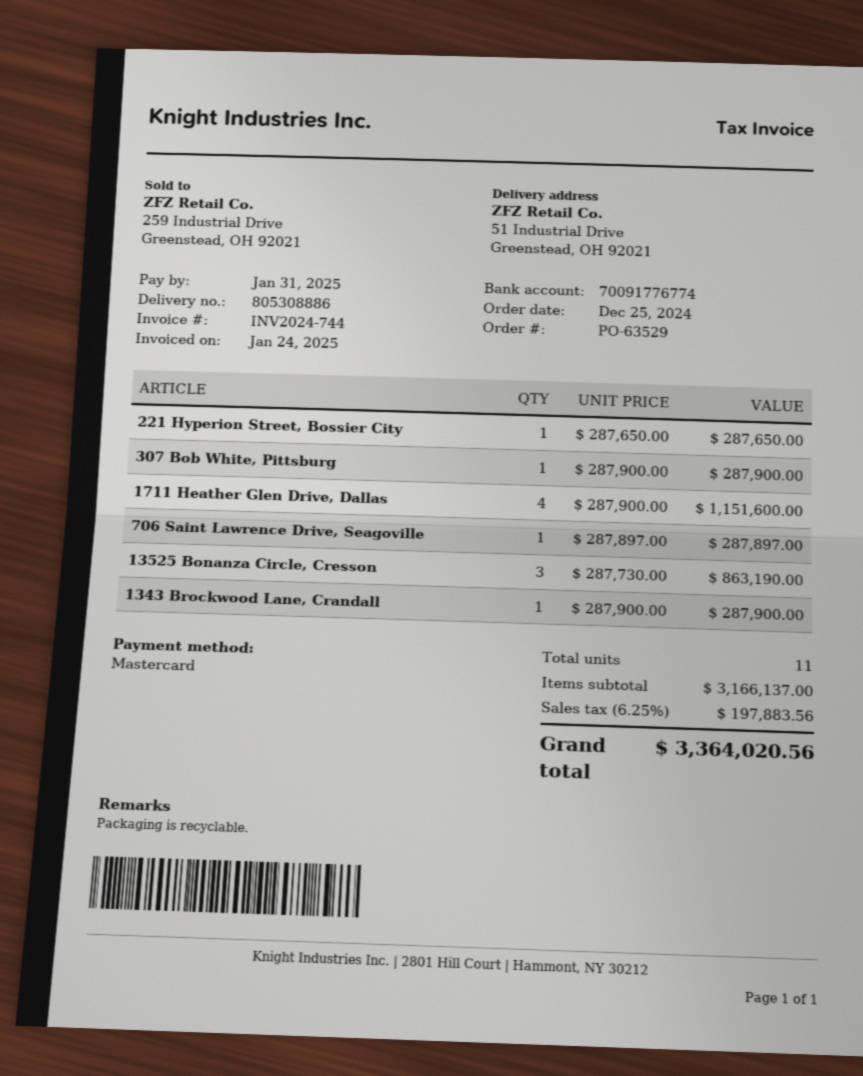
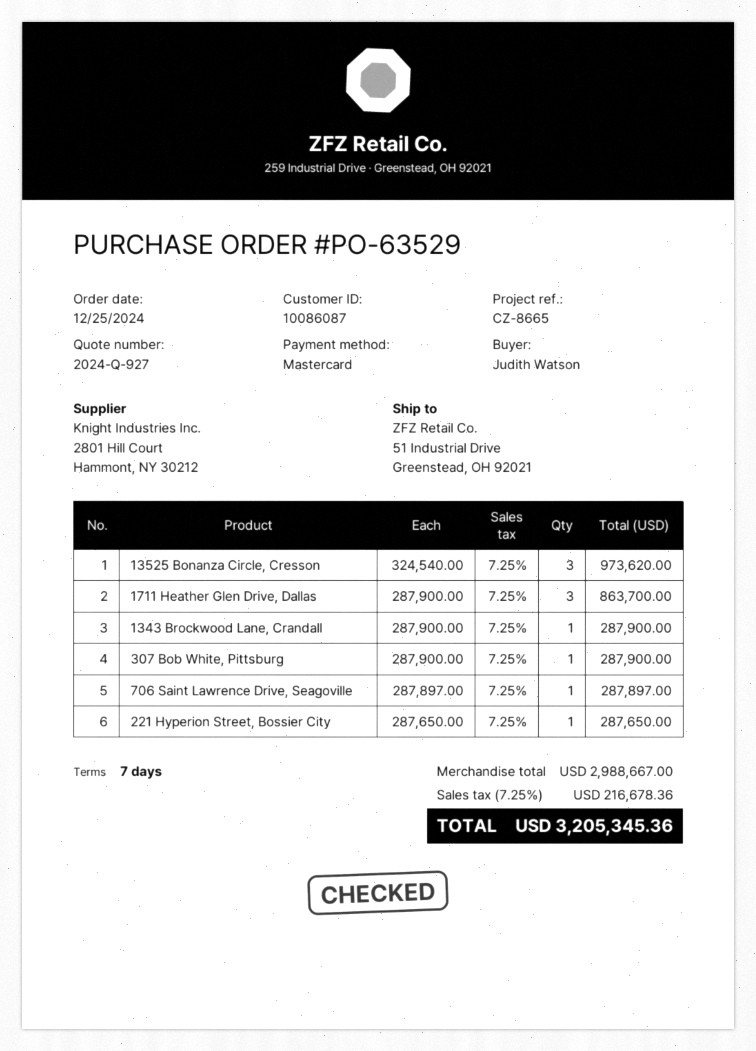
1711 Heather Glen Drive, Dallas: 4 x 287900.00 = 1151600.00 -> 3 x 287900.00 = 863700.00
13525 Bonanza Circle, Cresson: 3 x 287730.00 = 863190.00 -> 3 x 324540.00 = 973620.00
subtotal: 3166137.00 -> 2988667.00
tax: 6.25% = 197883.56 -> 7.25% = 216678.36
total: 3364020.56 -> 3205345.36

